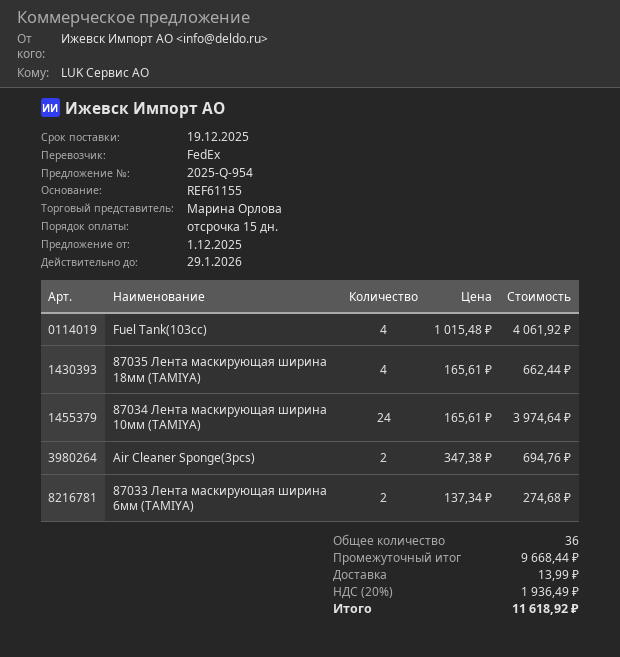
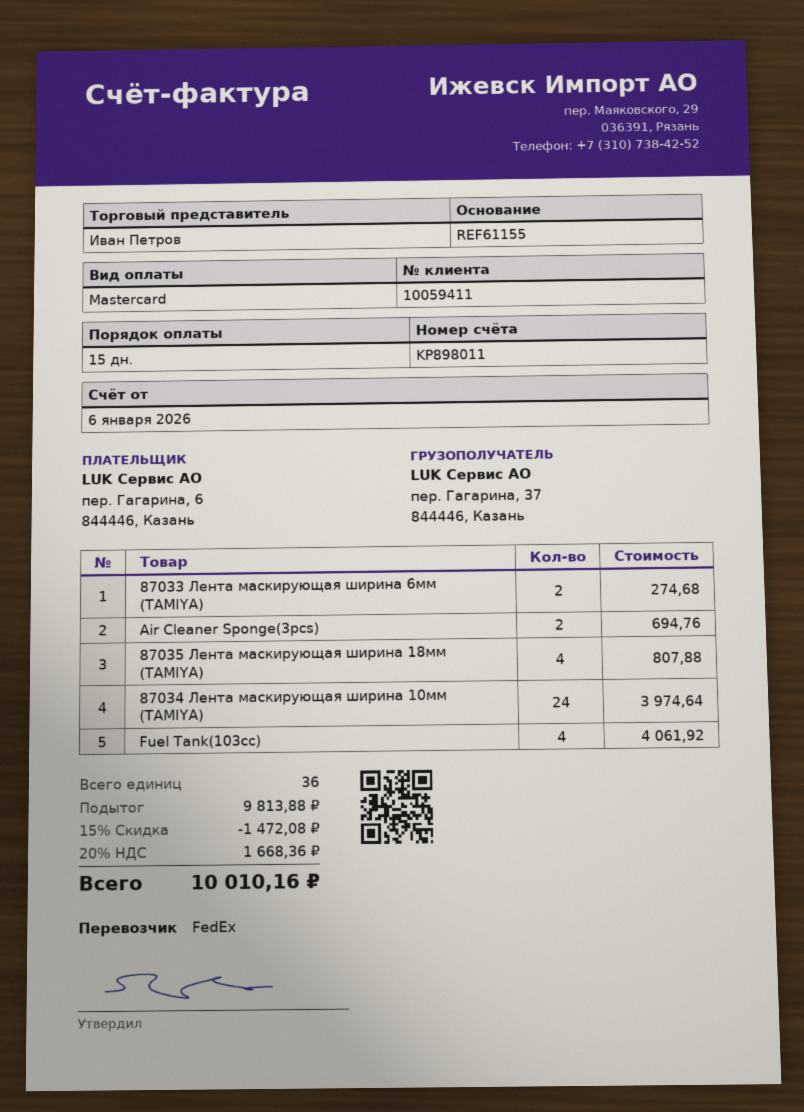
sales rep: Марина Орлова -> Иван Петров
87035 Лента маскирующая ширина 18мм (TAMIYA): 4 for 662.44 -> 4 for 807.88
subtotal: 9668.44 -> 9813.88
discount: none -> 15% = 1472.08
shipping: 13.99 -> none
tax: 20% = 1936.49 -> 20% = 1668.36
total: 11618.92 -> 10010.16

